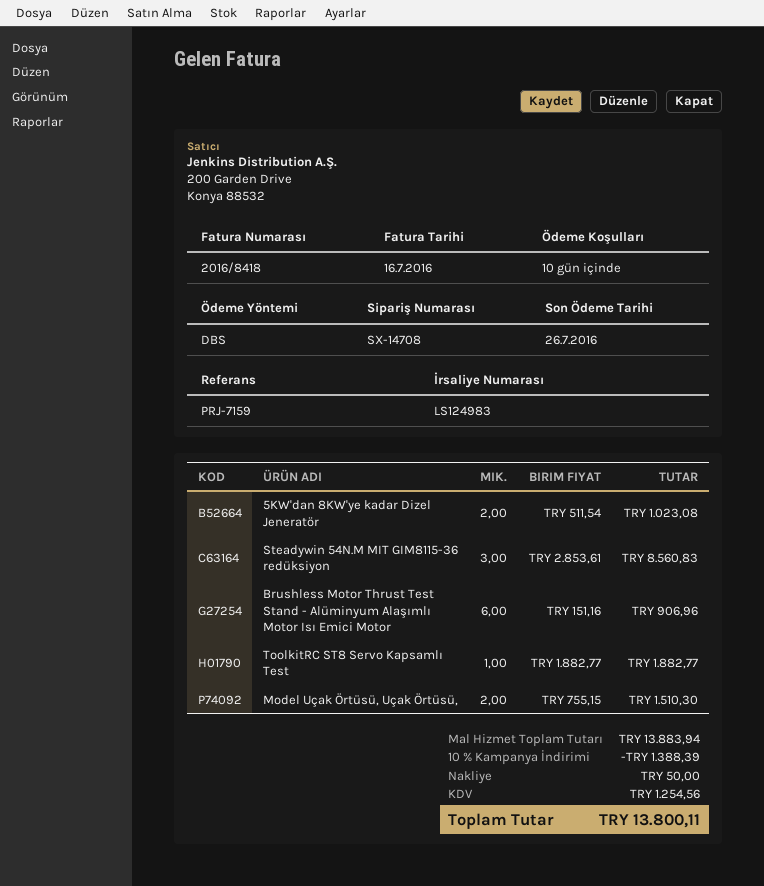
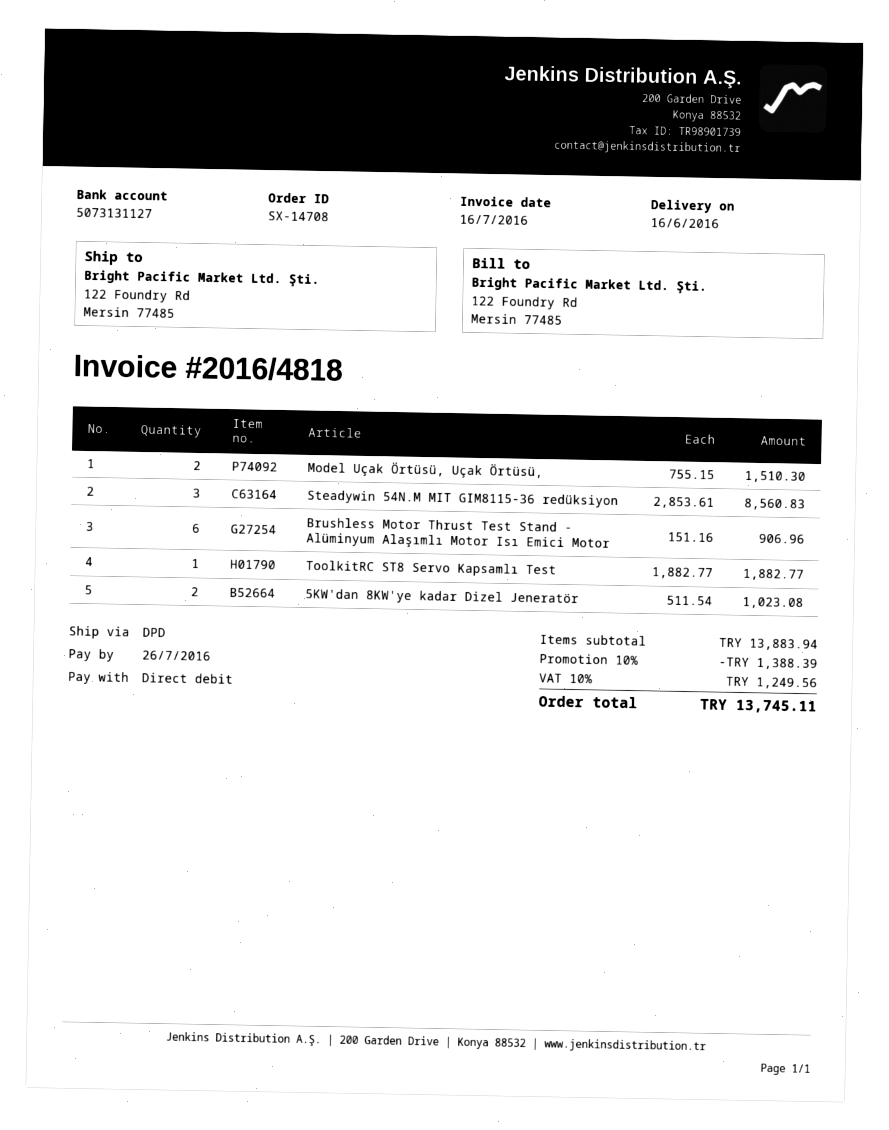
invoice number: 2016/8418 -> 2016/4818
shipping: 50.00 -> none
tax: 1254.56 -> 1249.56
total: 13800.11 -> 13745.11

